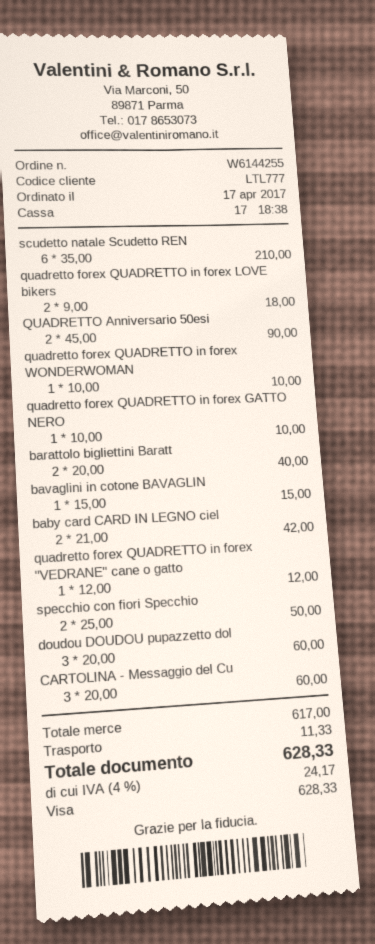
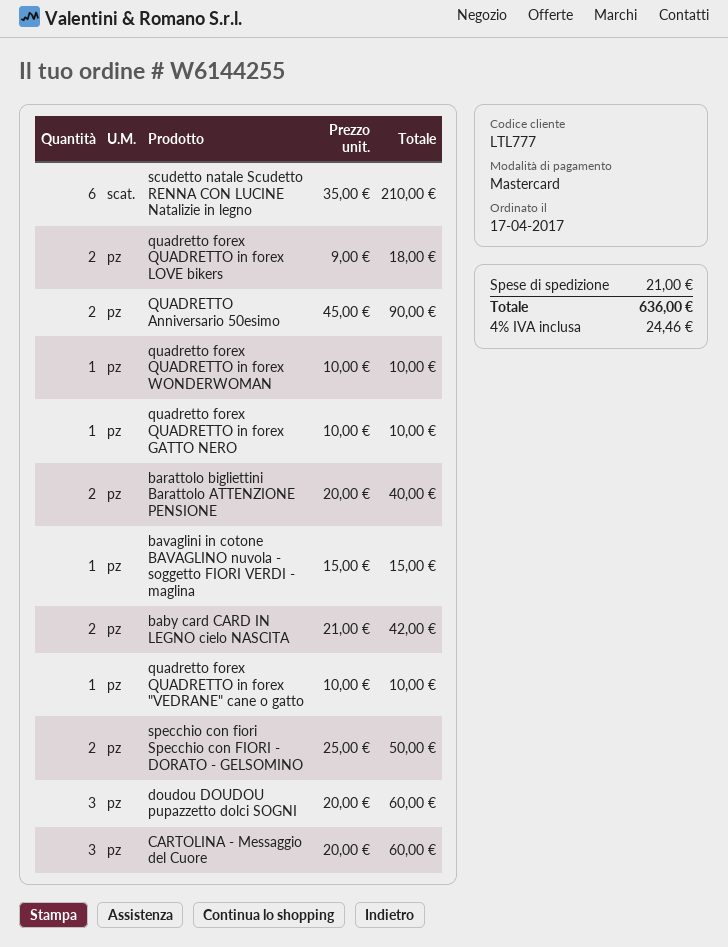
payment method: Visa -> Mastercard
quadretto forex QUADRETTO in forex "VEDRANE" cane o gatto: 1 x 12.00 = 12.00 -> 1 x 10.00 = 10.00
shipping: 11.33 -> 21.00
tax: 4% = 24.17 -> 4% = 24.46
total: 628.33 -> 636.00

